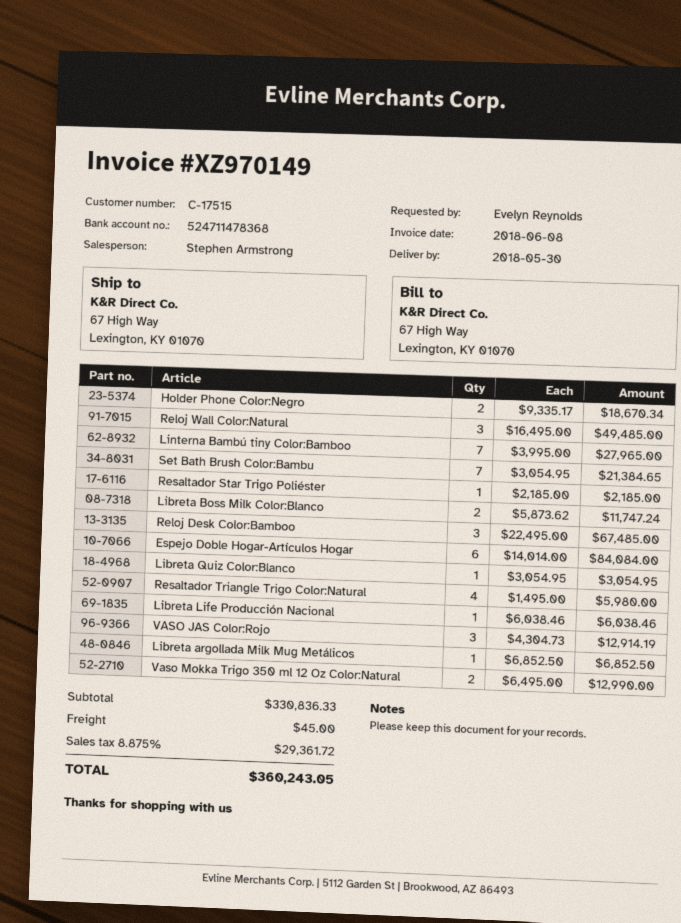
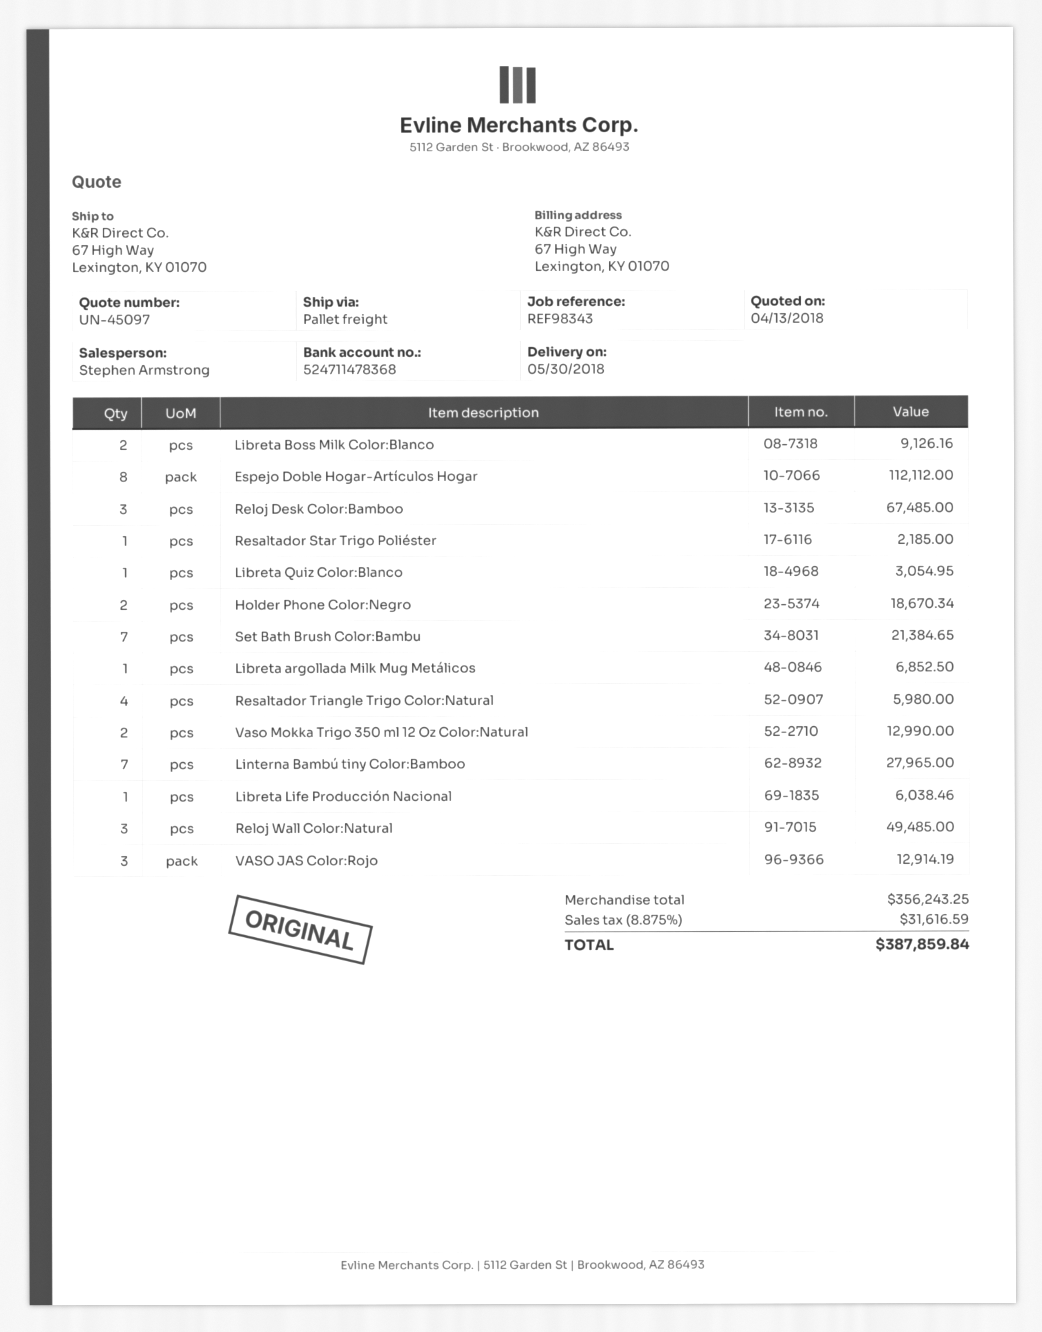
Libreta Boss Milk Color:Blanco: 2 for 11747.24 -> 2 for 9126.16
Espejo Doble Hogar-Artículos Hogar: 6 for 84084.00 -> 8 for 112112.00
subtotal: 330836.33 -> 356243.25
shipping: 45.00 -> none
tax: 8.875% = 29361.72 -> 8.875% = 31616.59
total: 360243.05 -> 387859.84

